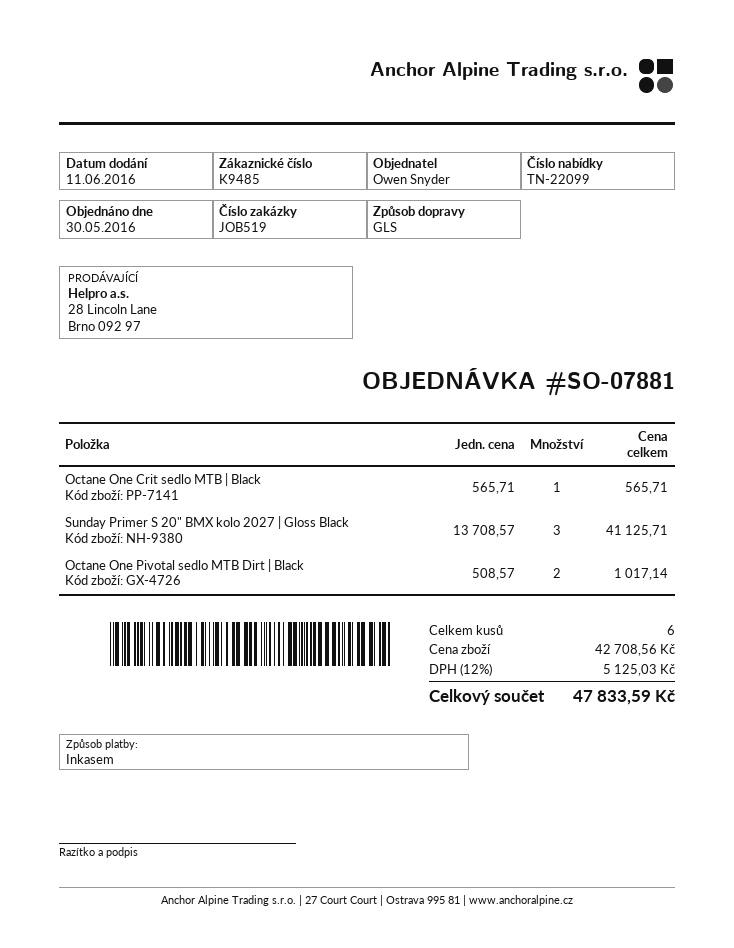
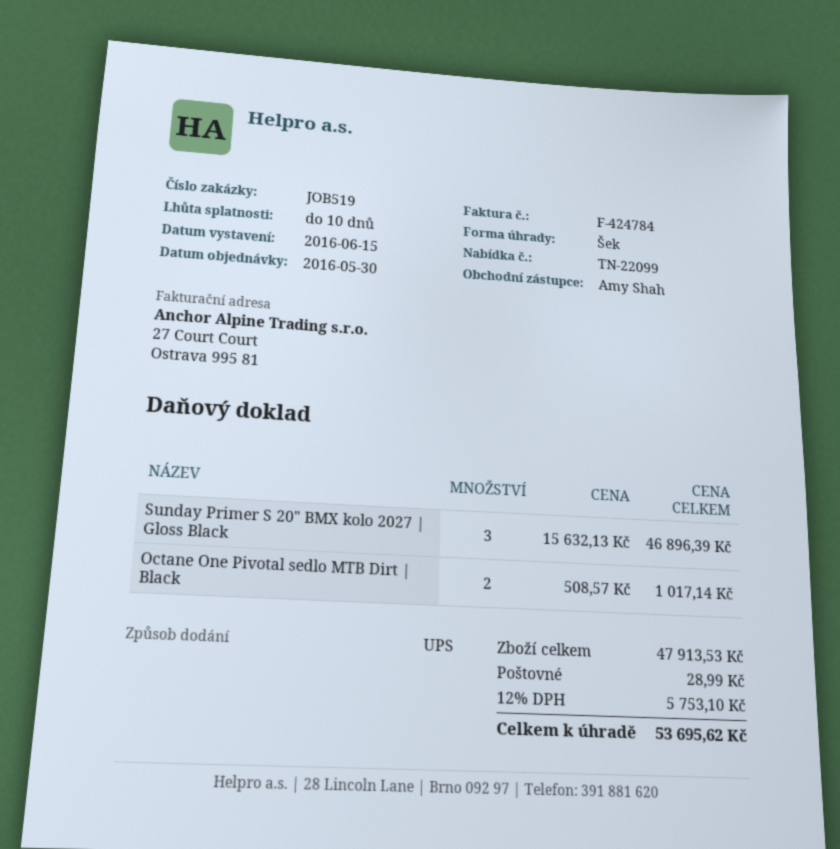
payment method: direct debit -> cheque
shipping method: GLS -> UPS
Octane One Crit sedlo MTB | Black: 1 x 565.71 = 565.71 -> none
Sunday Primer S 20" BMX kolo 2027 | Gloss Black: 3 x 13708.57 = 41125.71 -> 3 x 15632.13 = 46896.39
subtotal: 42708.56 -> 47913.53
shipping: none -> 28.99
tax: 12% = 5125.03 -> 12% = 5753.10
total: 47833.59 -> 53695.62

